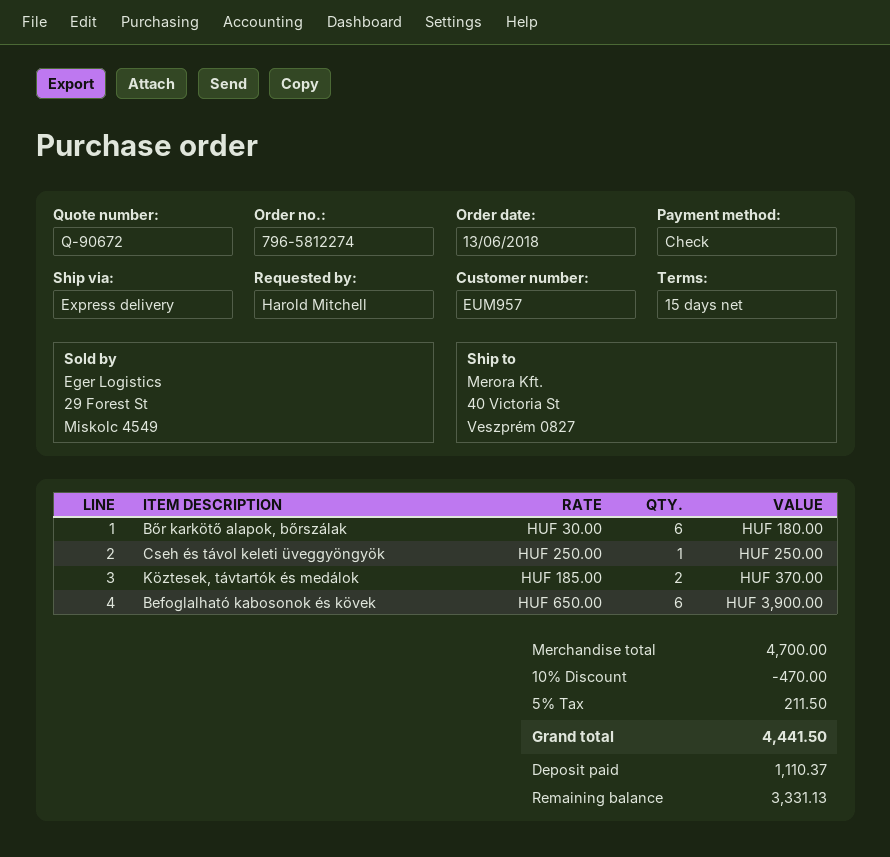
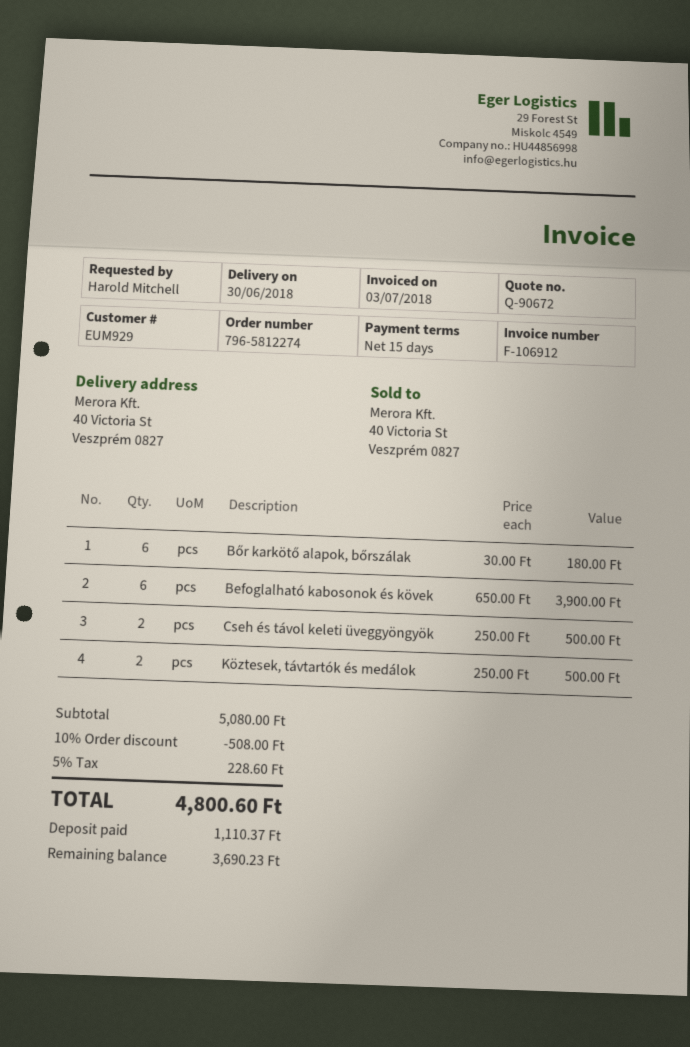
customer number: EUM957 -> EUM929
Cseh és távol keleti üveggyöngyök: 1 x 250.00 = 250.00 -> 2 x 250.00 = 500.00
Köztesek, távtartók és medálok: 2 x 185.00 = 370.00 -> 2 x 250.00 = 500.00
subtotal: 4700.00 -> 5080.00
discount: 10% = 470.00 -> 10% = 508.00
tax: 5% = 211.50 -> 5% = 228.60
total: 4441.50 -> 4800.60
balance: 3331.13 -> 3690.23

